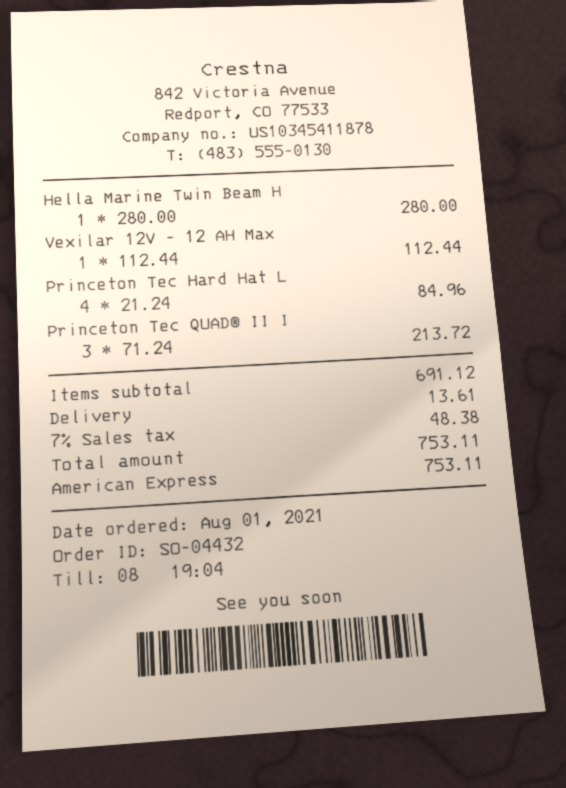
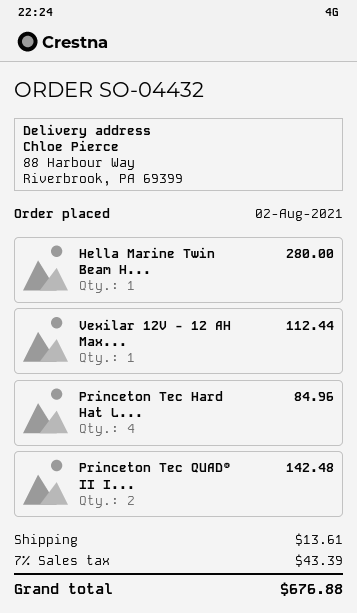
order date: 2021-08-01 -> 2021-08-02
Princeton Tec QUAD® II I: 3 for 213.72 -> 2 for 142.48
tax: 7% = 48.38 -> 7% = 43.39
total: 753.11 -> 676.88

